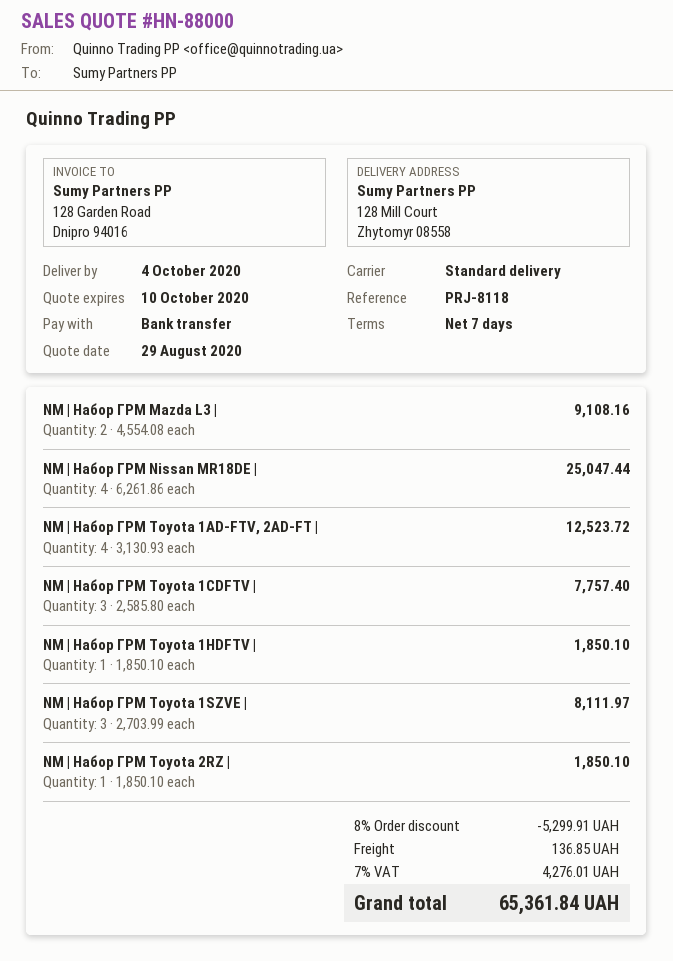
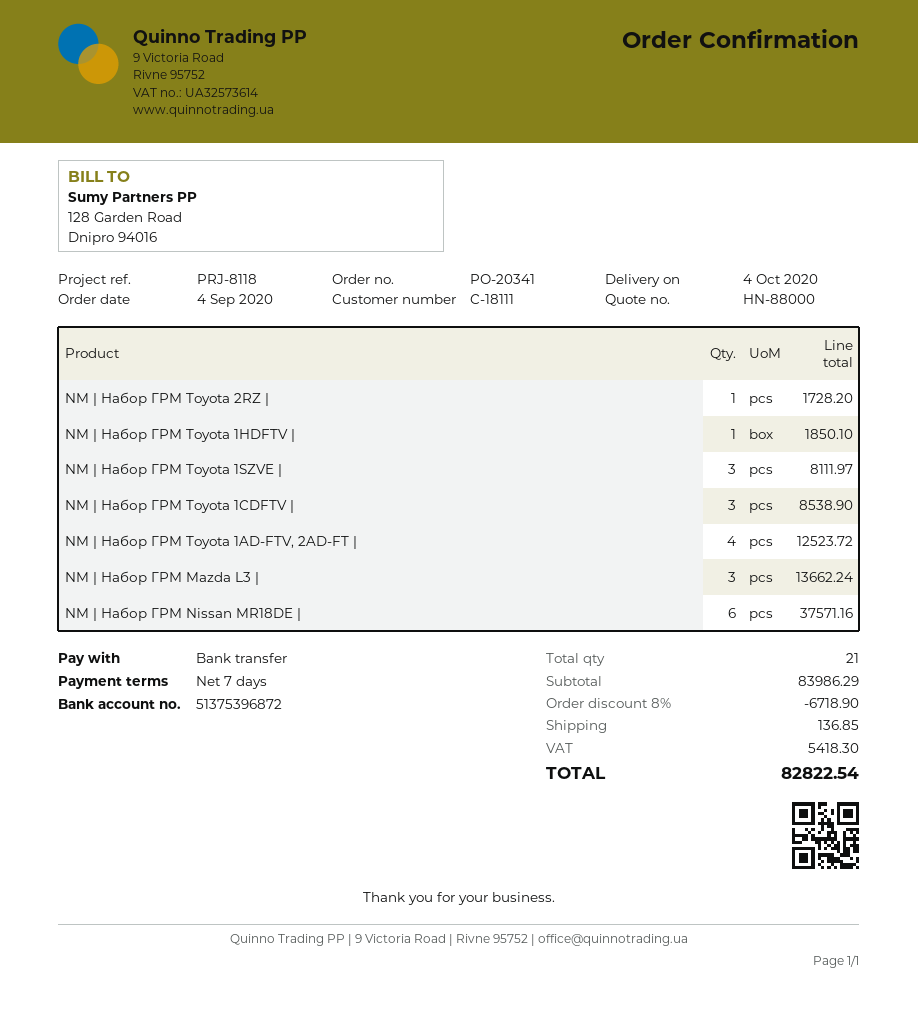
NM | Набор ГРМ Mazda L3 |: 2 for 9108.16 -> 3 for 13662.24
NM | Набор ГРМ Nissan MR18DE |: 4 for 25047.44 -> 6 for 37571.16
NM | Набор ГРМ Toyota 1CDFTV |: 3 for 7757.40 -> 3 for 8538.90
NM | Набор ГРМ Toyota 2RZ |: 1 for 1850.10 -> 1 for 1728.20
discount: 8% = 5299.91 -> 8% = 6718.90
tax: 4276.01 -> 5418.30
total: 65361.84 -> 82822.54

